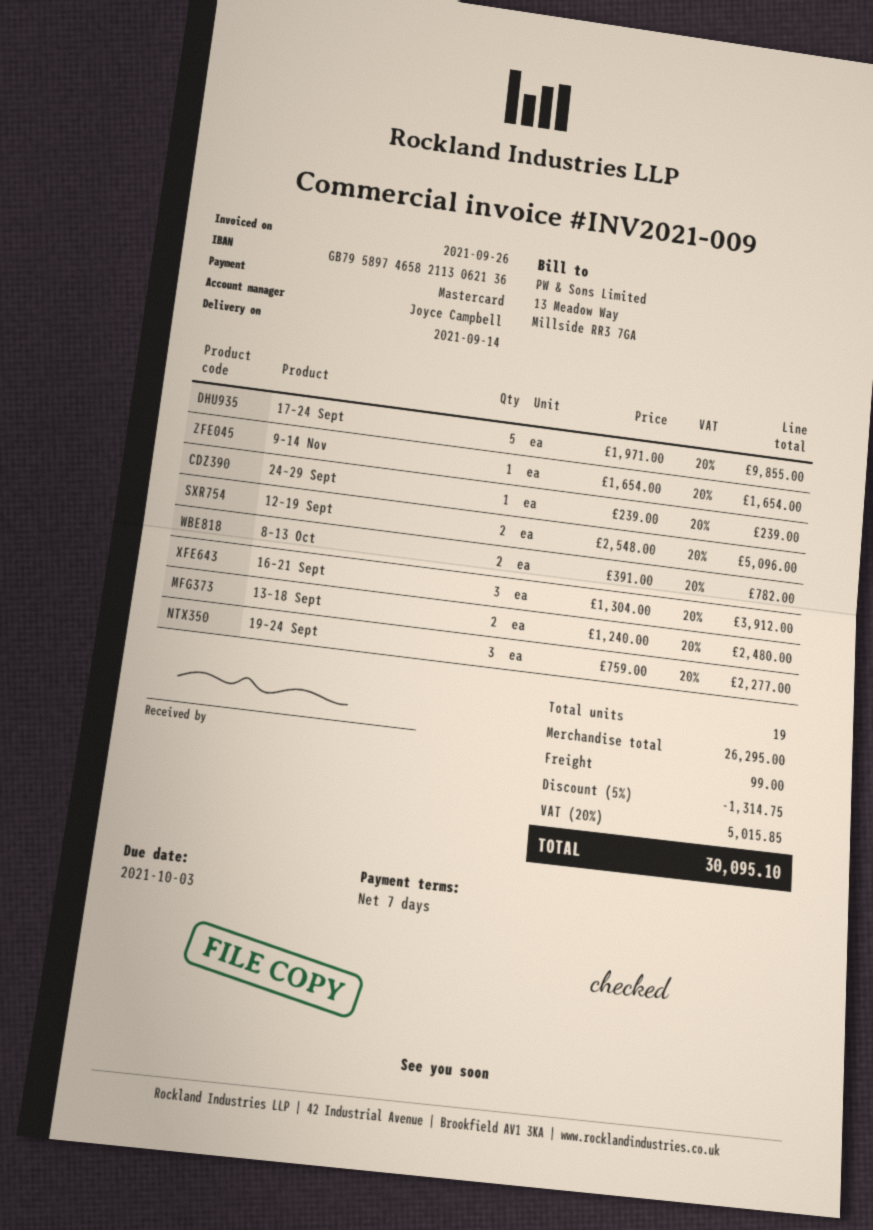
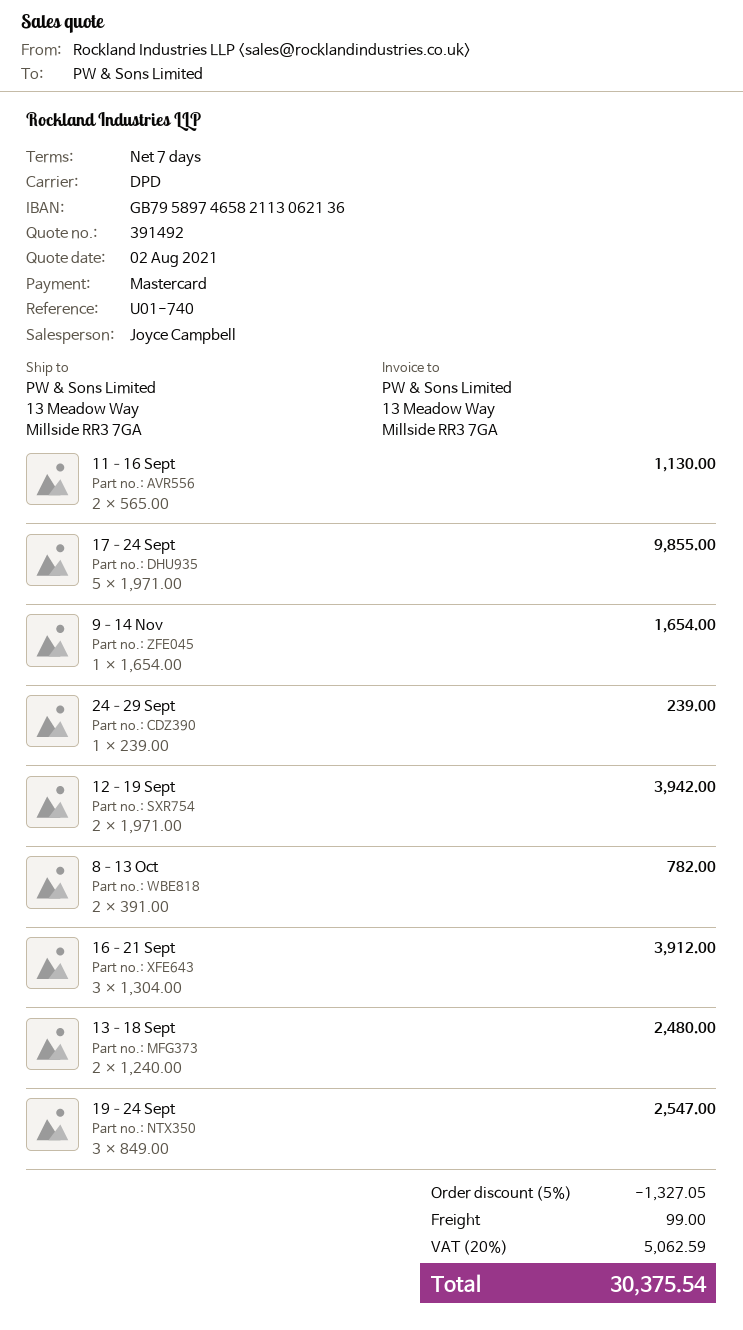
12–19 Sept: 2 x 2548.00 = 5096.00 -> 2 x 1971.00 = 3942.00
19–24 Sept: 3 x 759.00 = 2277.00 -> 3 x 849.00 = 2547.00
11–16 Sept: none -> 2 x 565.00 = 1130.00
discount: 5% = 1314.75 -> 5% = 1327.05
tax: 20% = 5015.85 -> 20% = 5062.59
total: 30095.10 -> 30375.54

